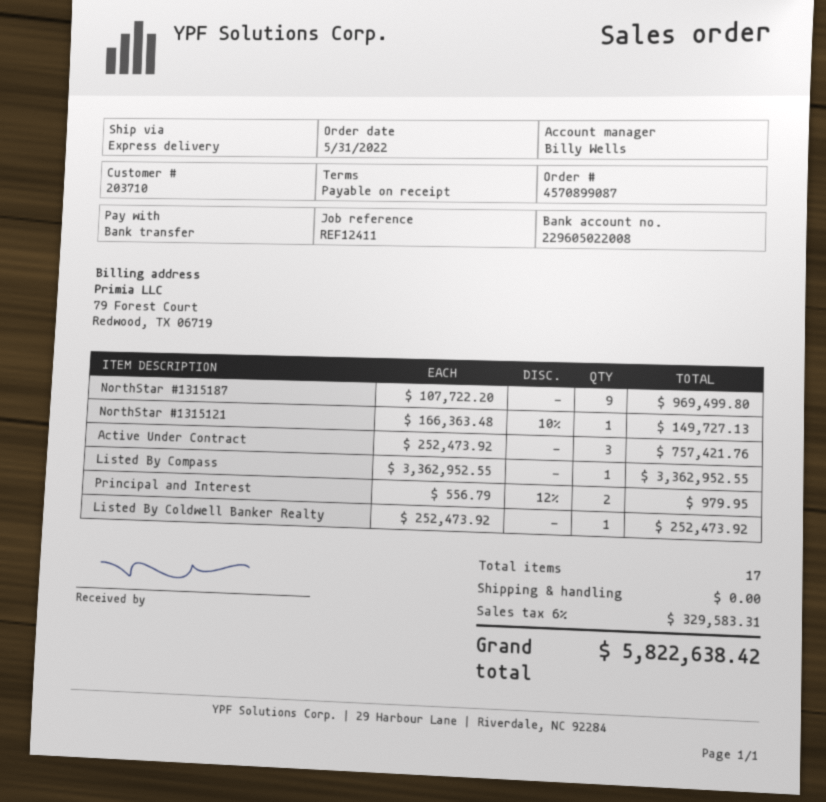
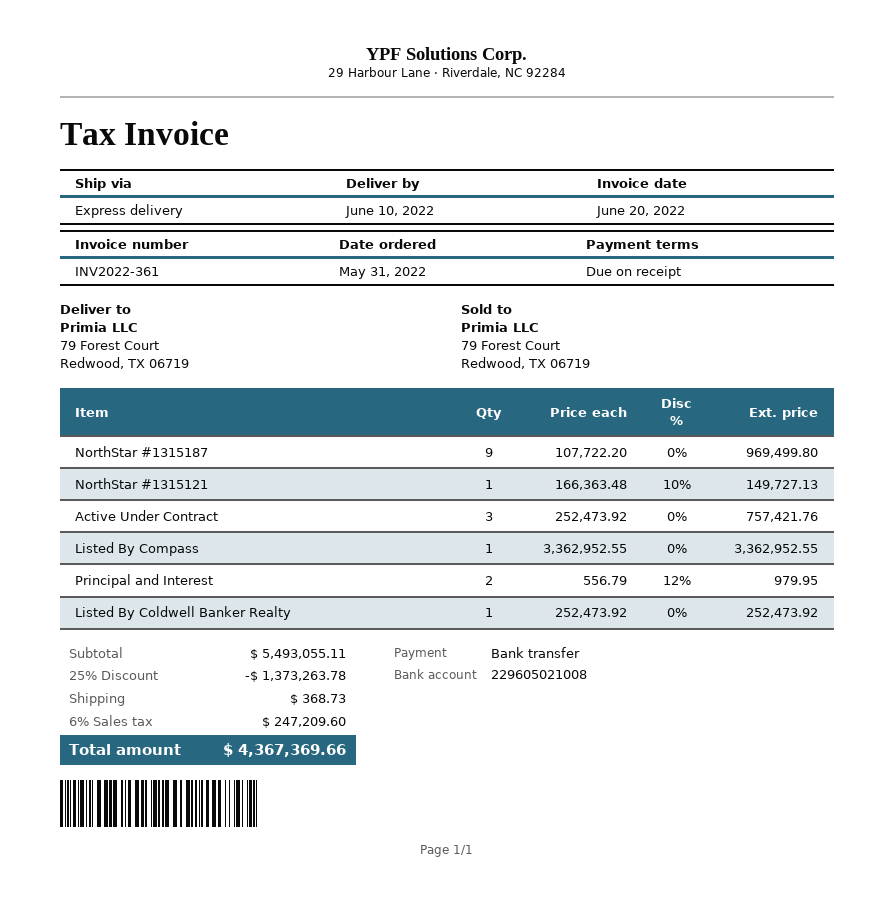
bank account: 229605022008 -> 229605021008
discount: none -> 25% = 1373263.78
shipping: 0.00 -> 368.73
tax: 6% = 329583.31 -> 6% = 247209.60
total: 5822638.42 -> 4367369.66

